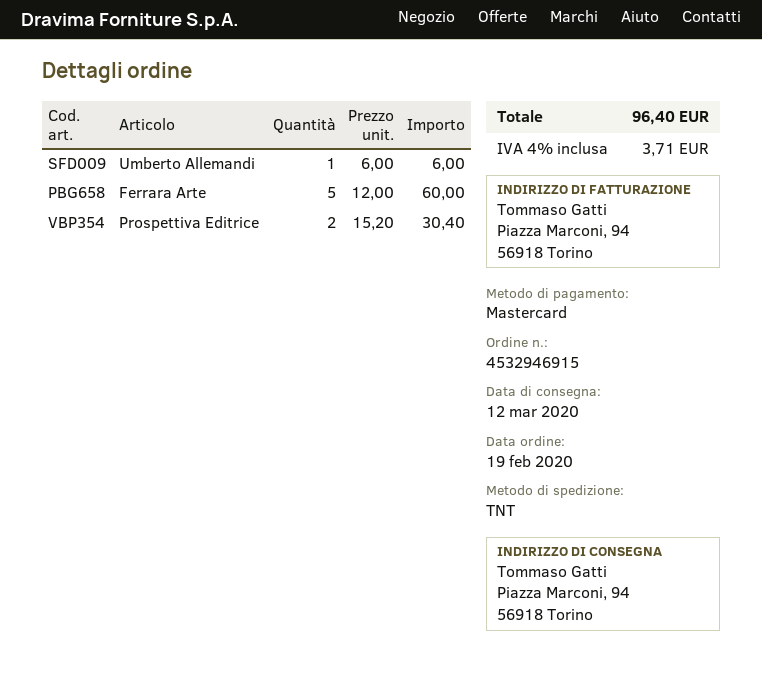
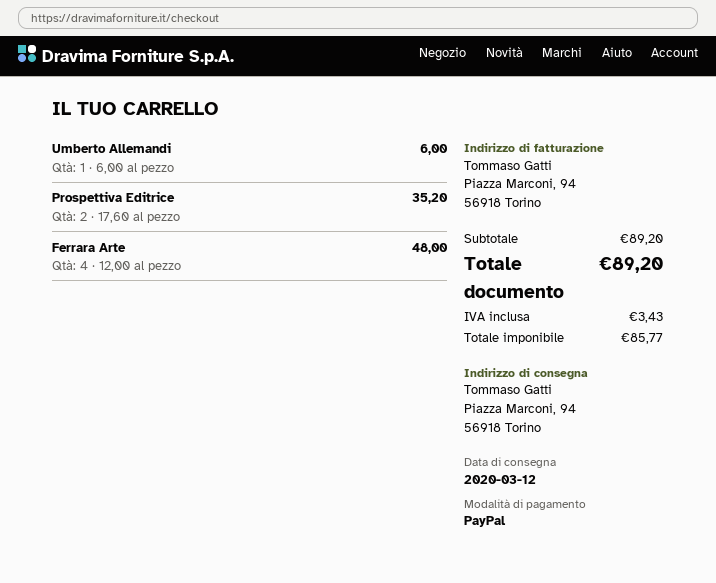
payment method: Mastercard -> PayPal
Ferrara Arte: 5 x 12.00 = 60.00 -> 4 x 12.00 = 48.00
Prospettiva Editrice: 2 x 15.20 = 30.40 -> 2 x 17.60 = 35.20
tax: 3.71 -> 3.43
total: 96.40 -> 89.20

